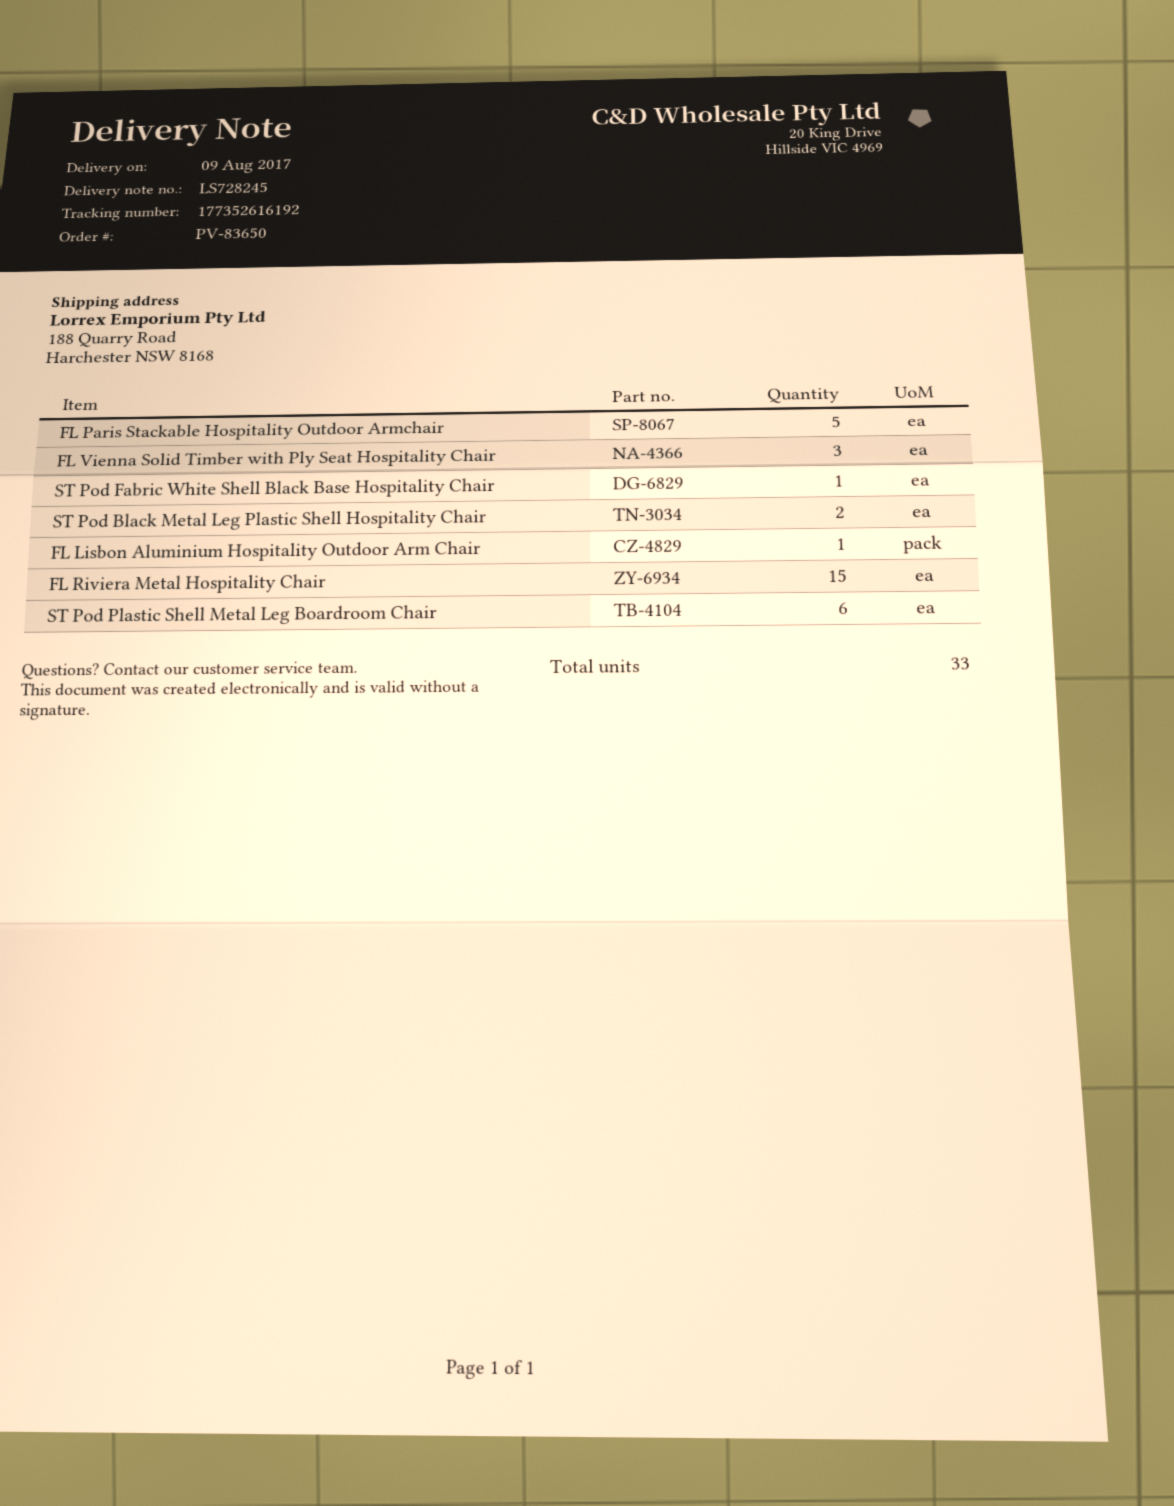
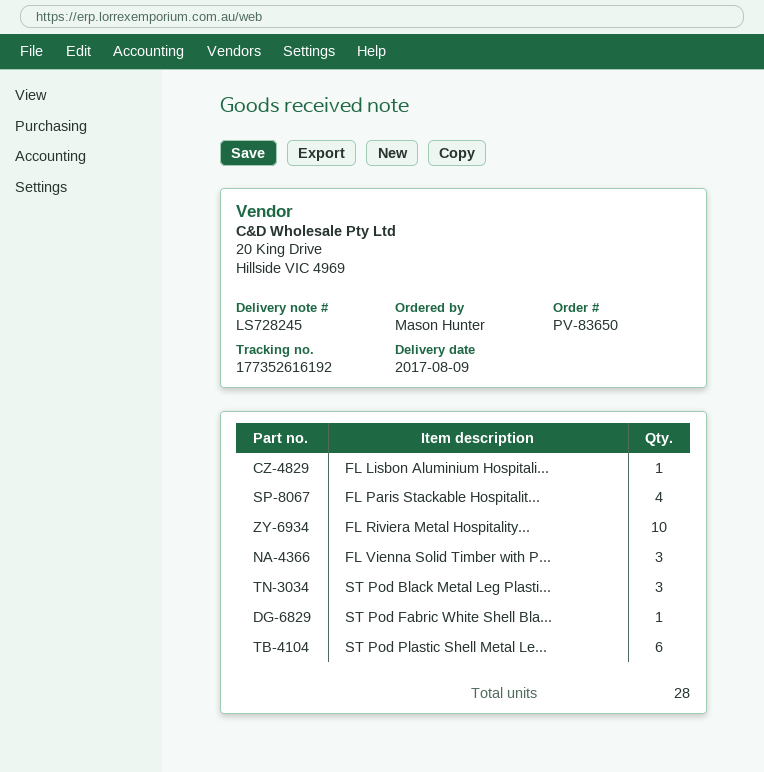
FL Paris Stackable Hospitality Outdoor Armchair: 5 -> 4
ST Pod Black Metal Leg Plastic Shell Hospitality Chair: 2 -> 3
FL Riviera Metal Hospitality Chair: 15 -> 10
total quantity: 33 -> 28

